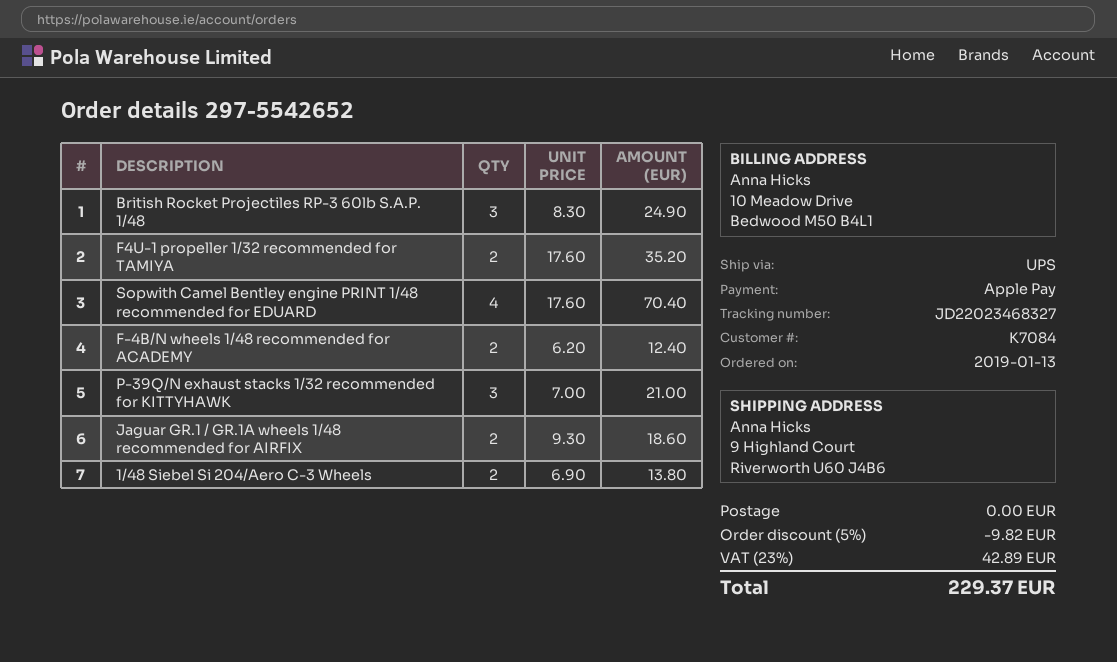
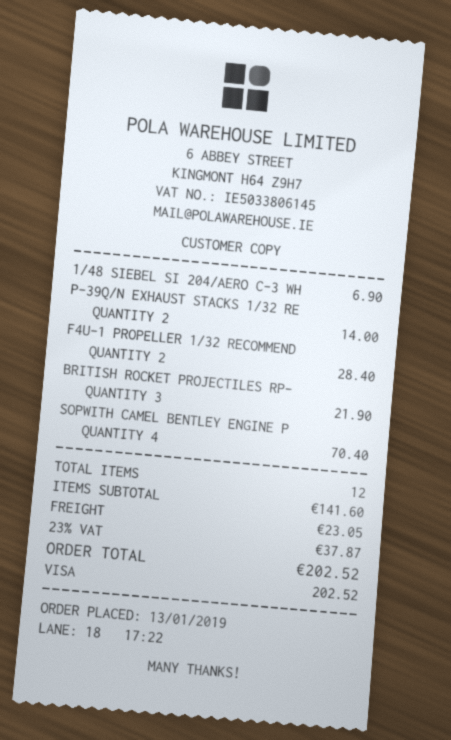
payment method: Apple Pay -> Visa
British Rocket Projectiles RP-3 60lb S.A.P. 1/48: 3 for 24.90 -> 3 for 21.90
F4U-1 propeller 1/32 recommended for TAMIYA: 2 for 35.20 -> 2 for 28.40
F-4B/N wheels 1/48 recommended for ACADEMY: 2 for 12.40 -> none
P-39Q/N exhaust stacks 1/32 recommended for KITTYHAWK: 3 for 21.00 -> 2 for 14.00
Jaguar GR.1 / GR.1A wheels 1/48 recommended for AIRFIX: 2 for 18.60 -> none
1/48 Siebel Si 204/Aero C-3 Wheels: 2 for 13.80 -> 1 for 6.90
discount: 5% = 9.82 -> none
shipping: 0.00 -> 23.05
tax: 23% = 42.89 -> 23% = 37.87
total: 229.37 -> 202.52

